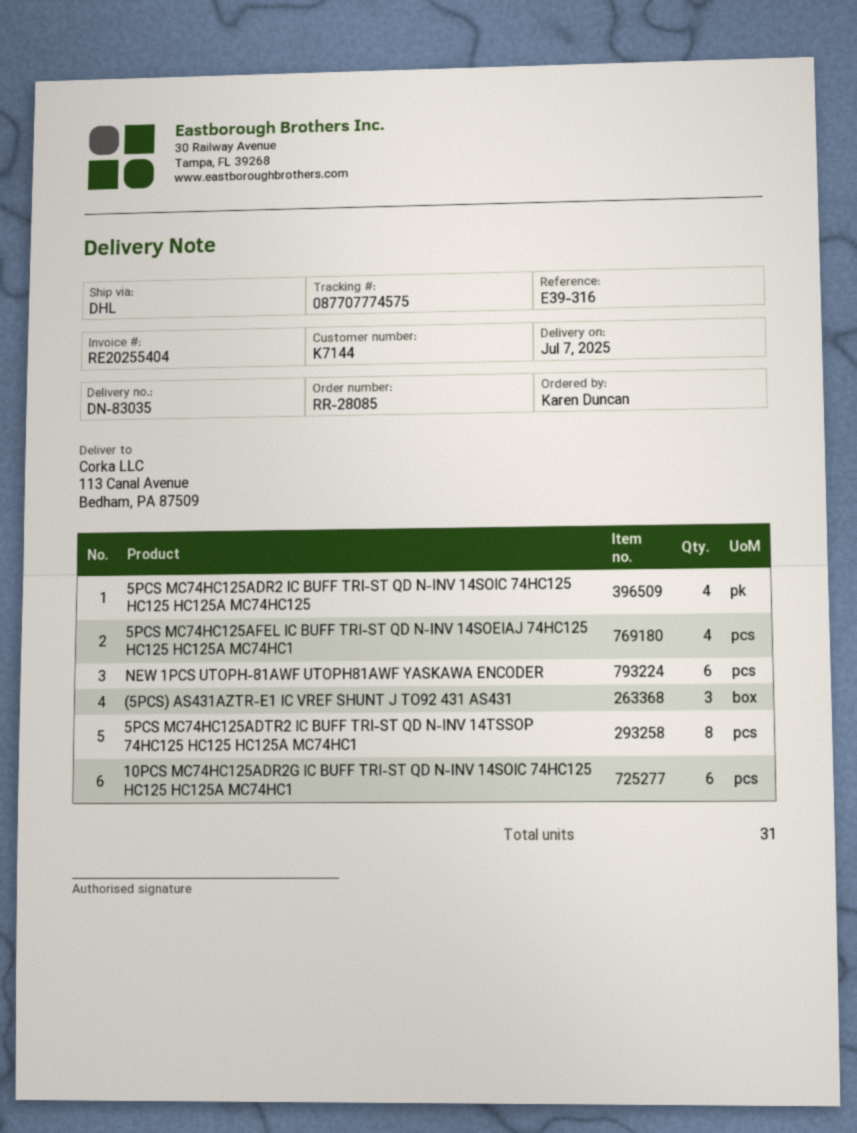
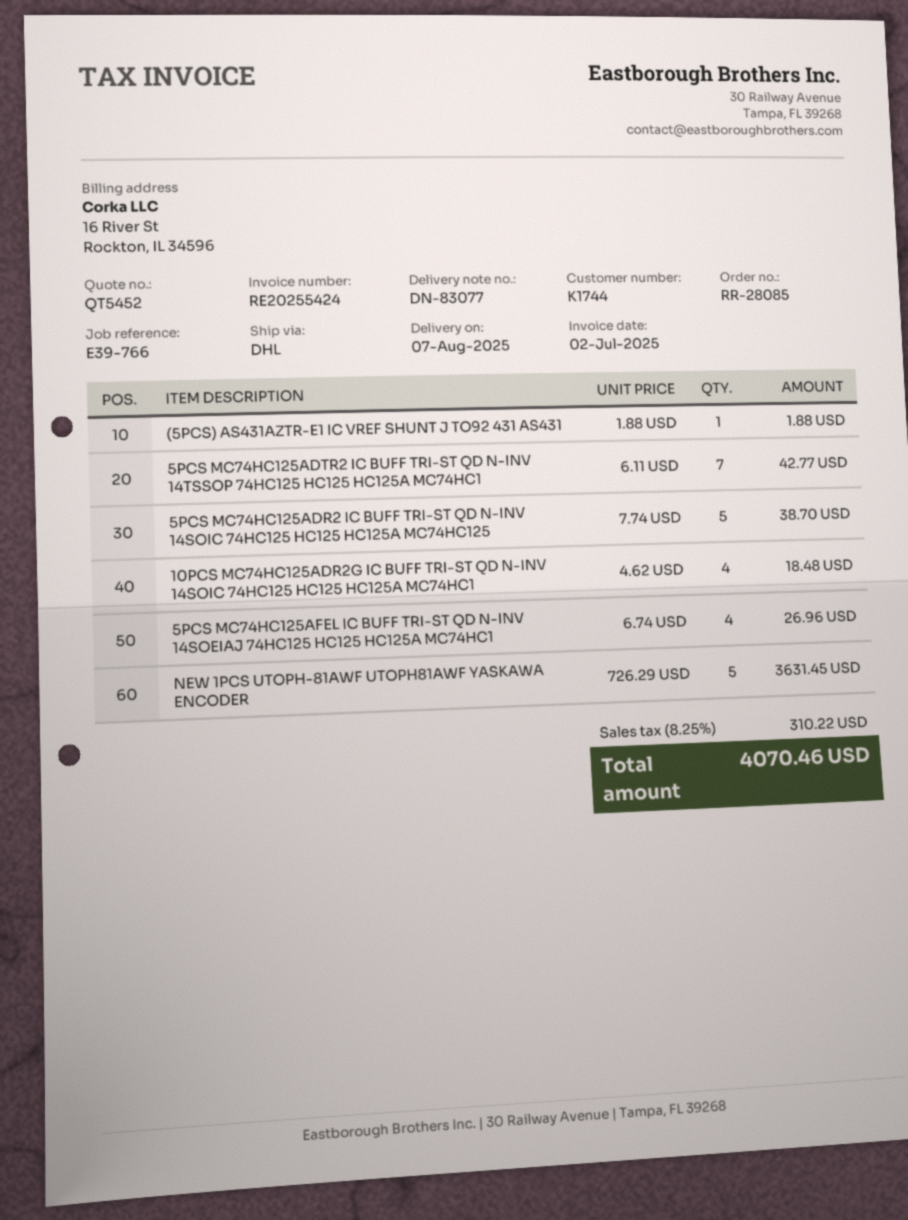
delivery note number: DN-83035 -> DN-83077
delivery date: 2025-07-07 -> 2025-08-07
invoice number: RE20255404 -> RE20255424
customer number: K7144 -> K1744
reference: E39-316 -> E39-766
5PCS MC74HC125ADR2 IC BUFF TRI-ST QD N-INV 14SOIC 74HC125 HC125 HC125A MC74HC125: 4 -> 5
NEW 1PCS UTOPH-81AWF UTOPH81AWF YASKAWA ENCODER: 6 -> 5
(5PCS) AS431AZTR-E1 IC VREF SHUNT J TO92 431 AS431: 3 -> 1
5PCS MC74HC125ADTR2 IC BUFF TRI-ST QD N-INV 14TSSOP 74HC125 HC125 HC125A MC74HC1: 8 -> 7
10PCS MC74HC125ADR2G IC BUFF TRI-ST QD N-INV 14SOIC 74HC125 HC125 HC125A MC74HC1: 6 -> 4

